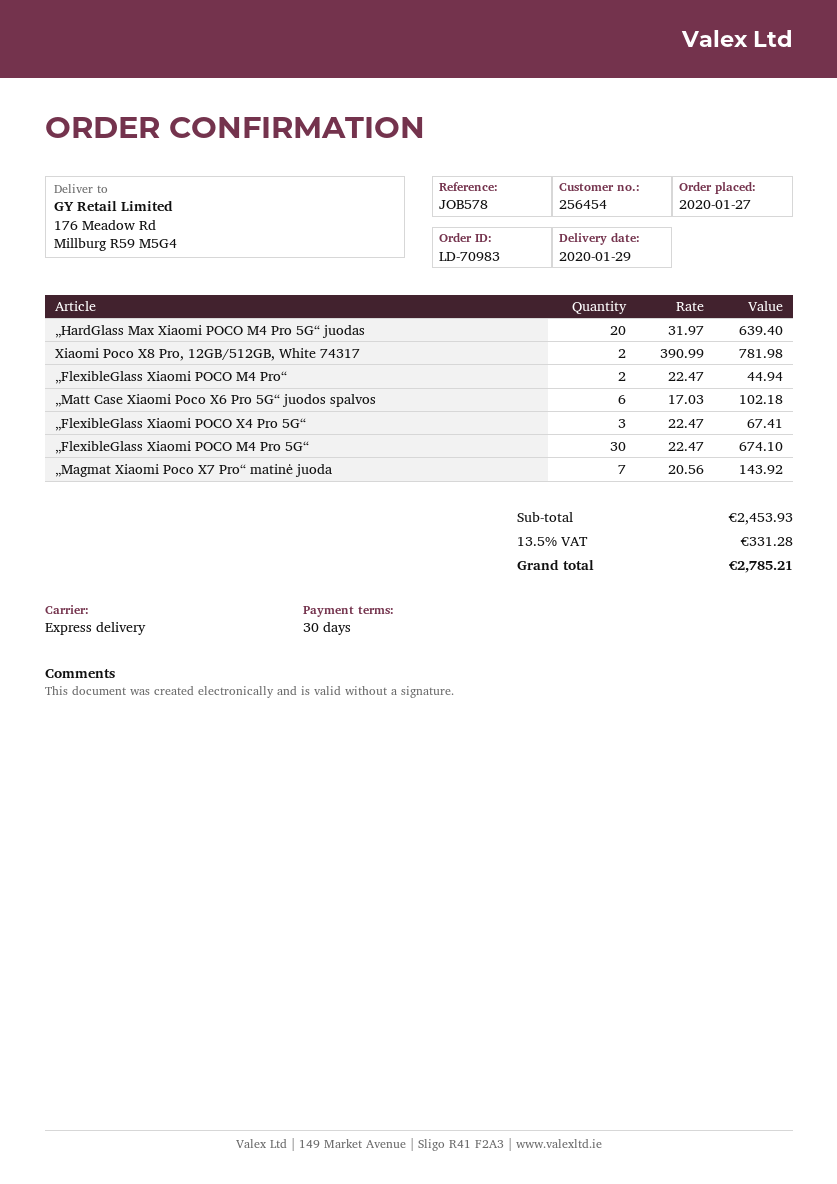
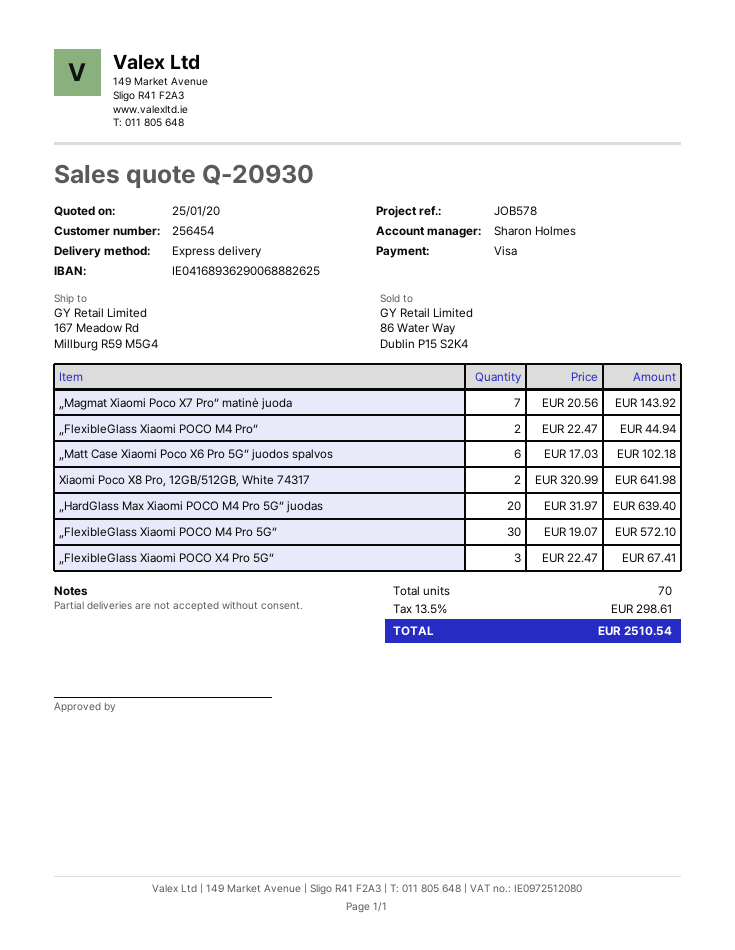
ship to: 176 Meadow Rd, Millburg R59 M5G4 -> 167 Meadow Rd, Millburg R59 M5G4
Xiaomi Poco X8 Pro, 12GB/512GB, White 74317: 2 x 390.99 = 781.98 -> 2 x 320.99 = 641.98
„FlexibleGlass Xiaomi POCO M4 Pro 5G“: 30 x 22.47 = 674.10 -> 30 x 19.07 = 572.10
tax: 13.5% = 331.28 -> 13.5% = 298.61
total: 2785.21 -> 2510.54

